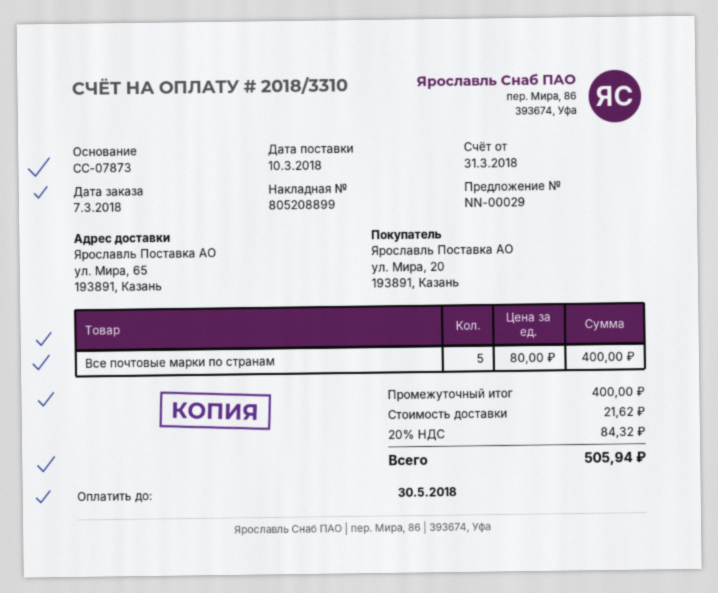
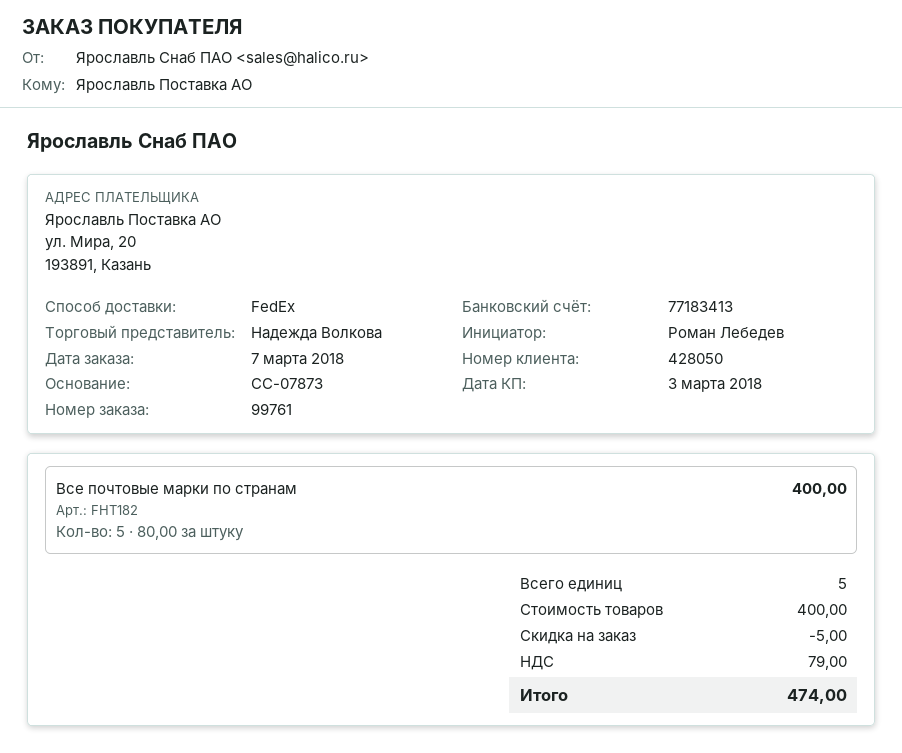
discount: none -> 5.00
shipping: 21.62 -> none
tax: 84.32 -> 79.00
total: 505.94 -> 474.00

